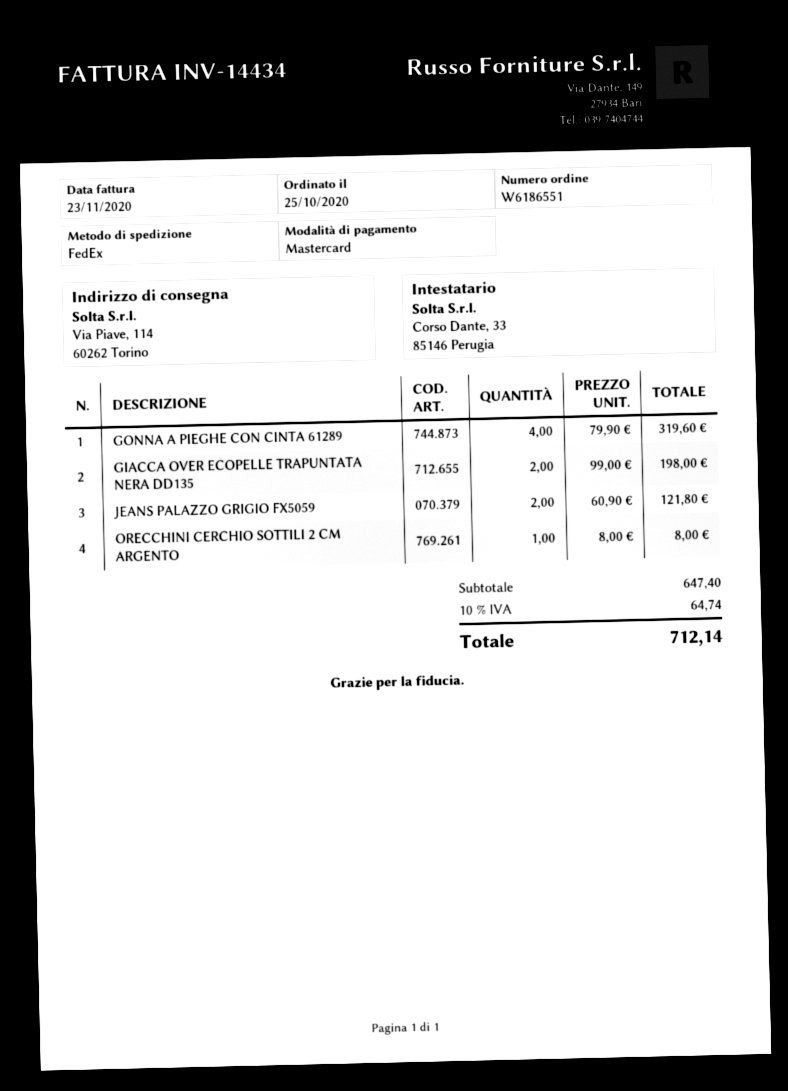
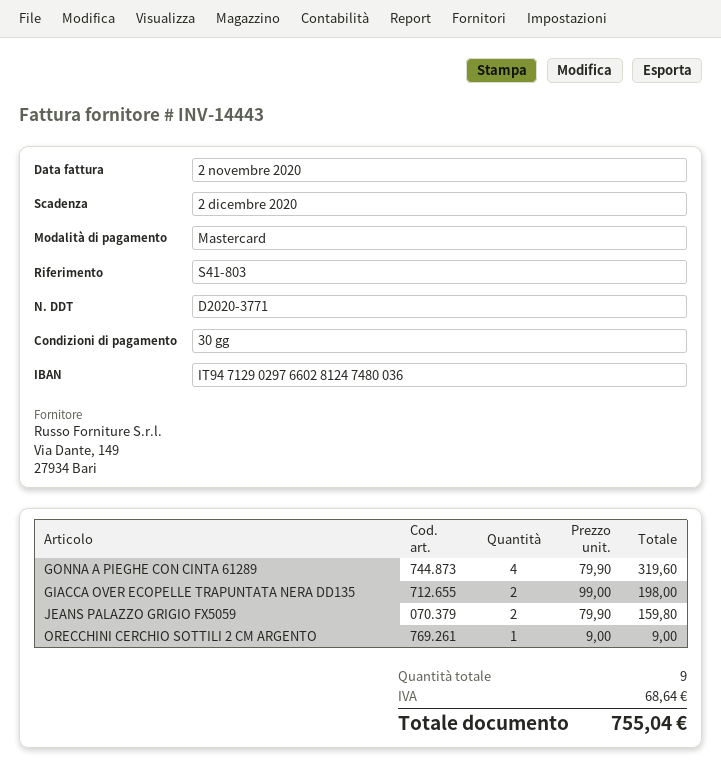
invoice number: INV-14434 -> INV-14443
invoice date: 2020-11-23 -> 2020-11-02
JEANS PALAZZO GRIGIO FX5059: 2 x 60.90 = 121.80 -> 2 x 79.90 = 159.80
ORECCHINI CERCHIO SOTTILI 2 CM ARGENTO: 1 x 8.00 = 8.00 -> 1 x 9.00 = 9.00
tax: 64.74 -> 68.64
total: 712.14 -> 755.04

